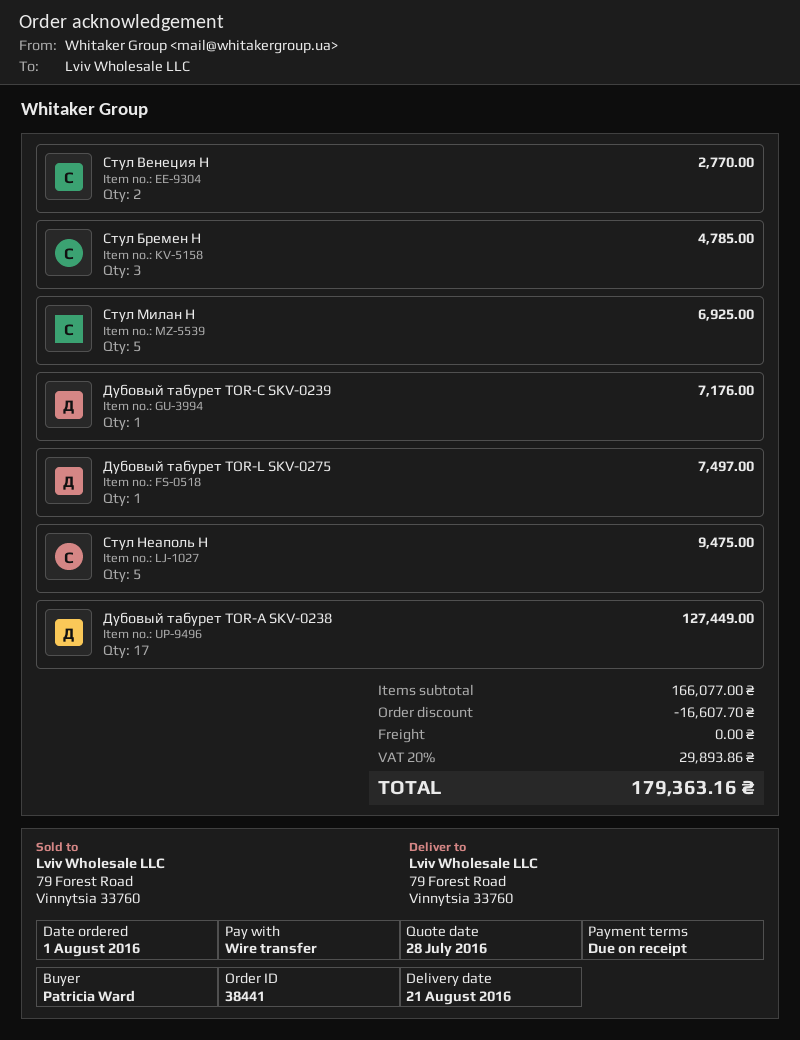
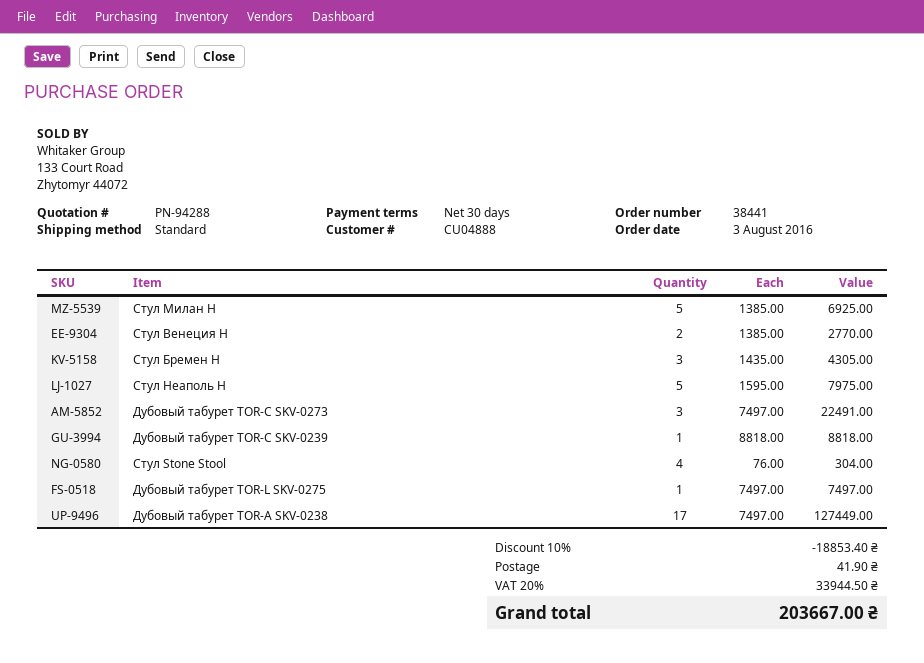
order date: 2016-08-01 -> 2016-08-03
payment terms: on receipt -> 30 days
Стул Бремен Н: 3 for 4785.00 -> 3 for 4305.00
Дубовый табурет TOR-C SKV-0239: 1 for 7176.00 -> 1 for 8818.00
Стул Неаполь Н: 5 for 9475.00 -> 5 for 7975.00
Дубовый табурет TOR-C SKV-0273: none -> 3 for 22491.00
Стул Stone Stool: none -> 4 for 304.00
discount: 16607.70 -> 18853.40
shipping: 0.00 -> 41.90
tax: 20% = 29893.86 -> 20% = 33944.50
total: 179363.16 -> 203667.00

